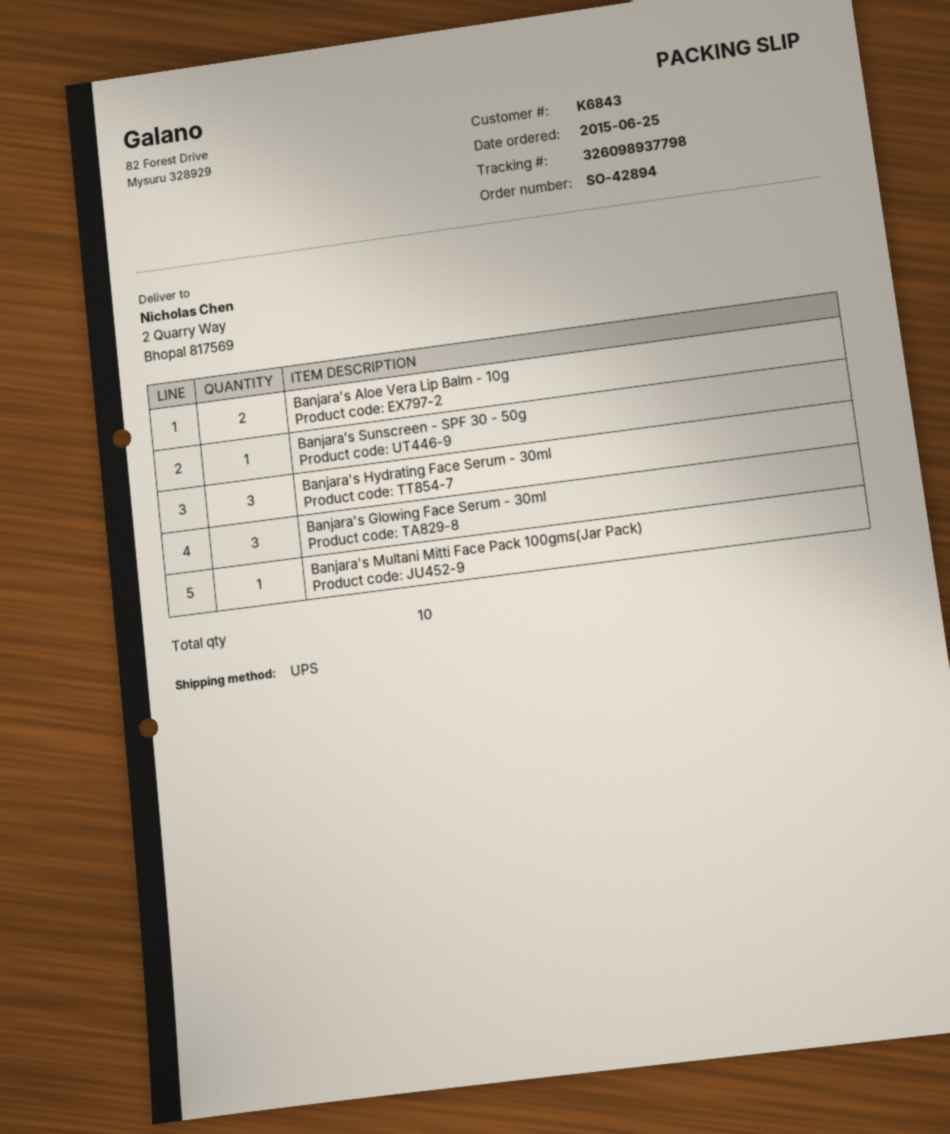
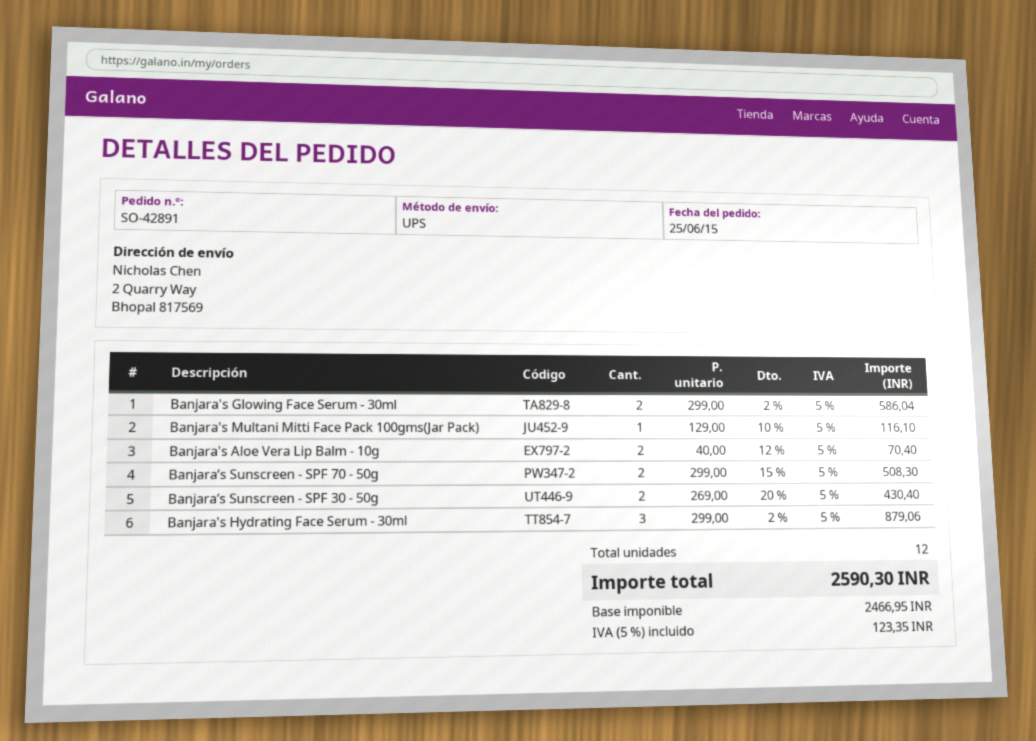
order number: SO-42894 -> SO-42891
Banjara’s Sunscreen - SPF 30 - 50g: 1 -> 2
Banjara's Glowing Face Serum - 30ml: 3 -> 2
Banjara’s Sunscreen - SPF 70 - 50g: none -> 2
total quantity: 10 -> 12

